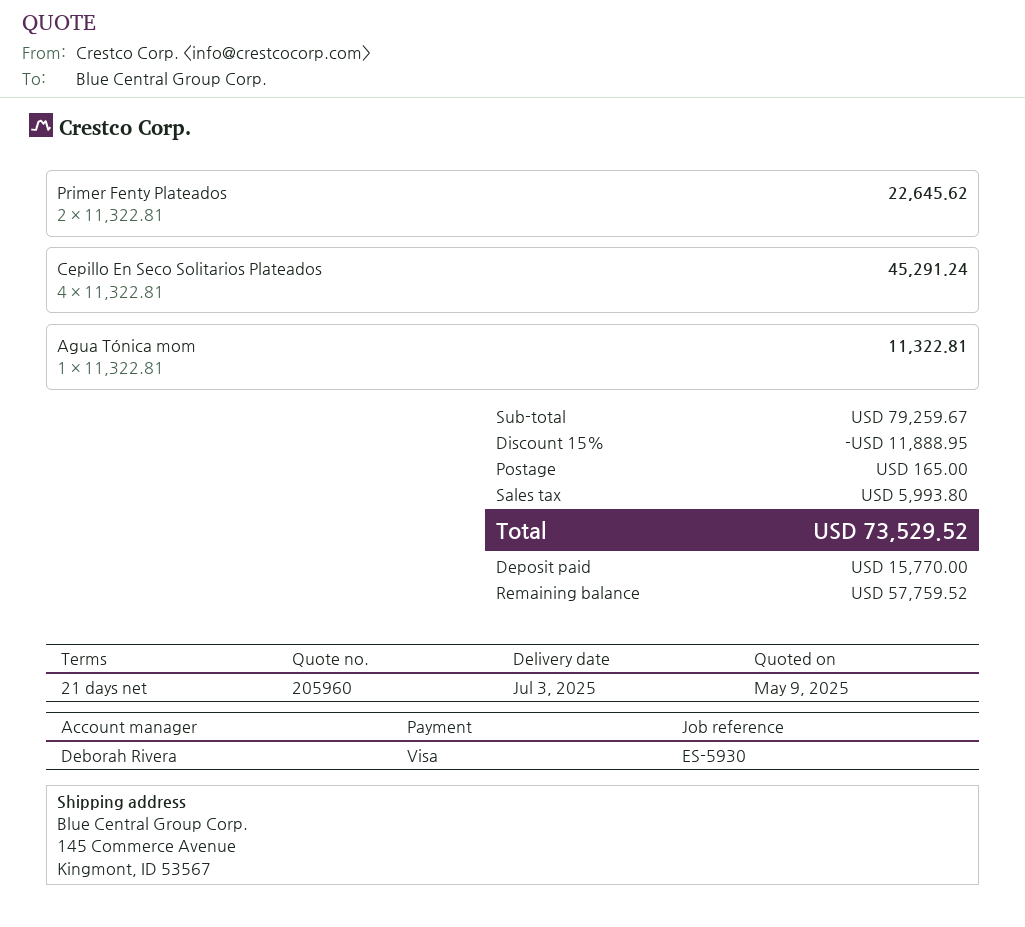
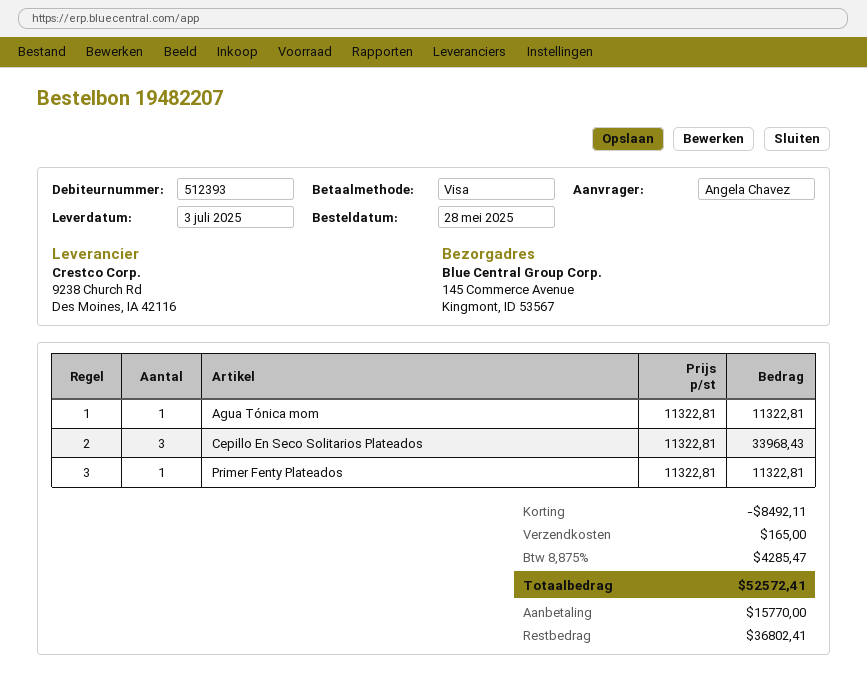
Primer Fenty Plateados: 2 x 11322.81 = 22645.62 -> 1 x 11322.81 = 11322.81
Cepillo En Seco Solitarios Plateados: 4 x 11322.81 = 45291.24 -> 3 x 11322.81 = 33968.43
discount: 11888.95 -> 8492.11
tax: 5993.80 -> 4285.47
total: 73529.52 -> 52572.41
balance: 57759.52 -> 36802.41

